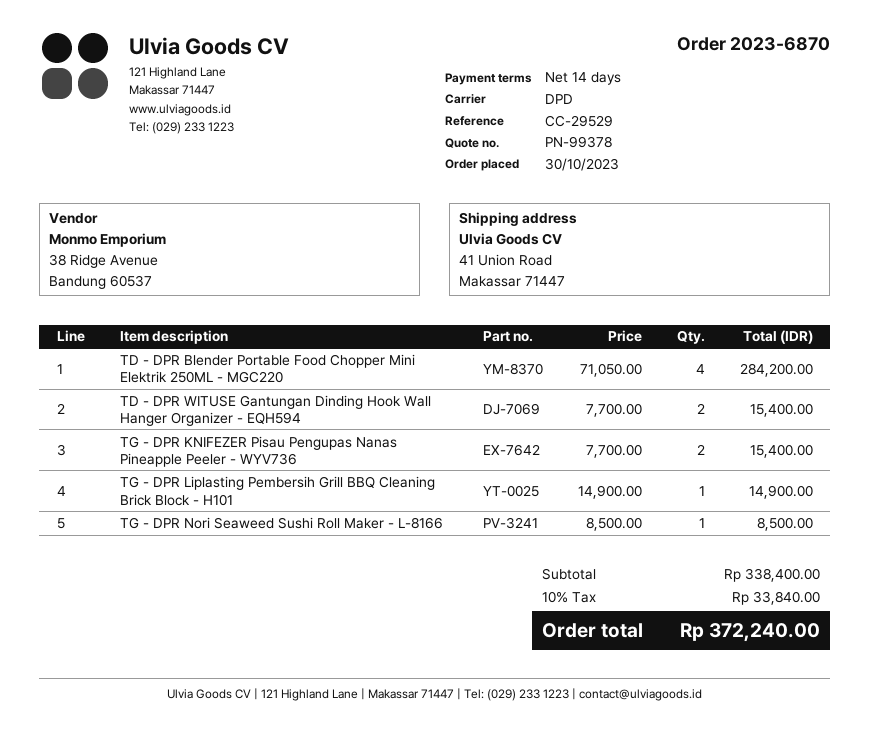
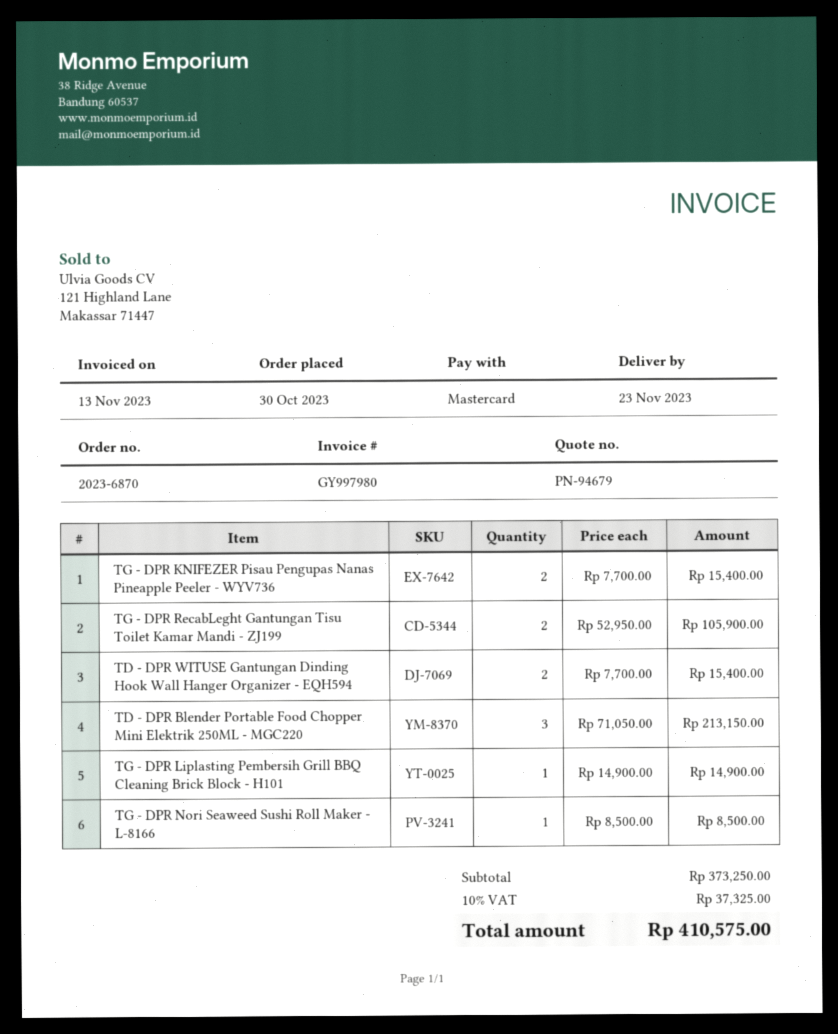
quote number: PN-99378 -> PN-94679
TD - DPR Blender Portable Food Chopper Mini Elektrik 250ML - MGC220: 4 x 71050.00 = 284200.00 -> 3 x 71050.00 = 213150.00
TG - DPR RecabLeght Gantungan Tisu Toilet Kamar Mandi - ZJ199: none -> 2 x 52950.00 = 105900.00
subtotal: 338400.00 -> 373250.00
tax: 10% = 33840.00 -> 10% = 37325.00
total: 372240.00 -> 410575.00

